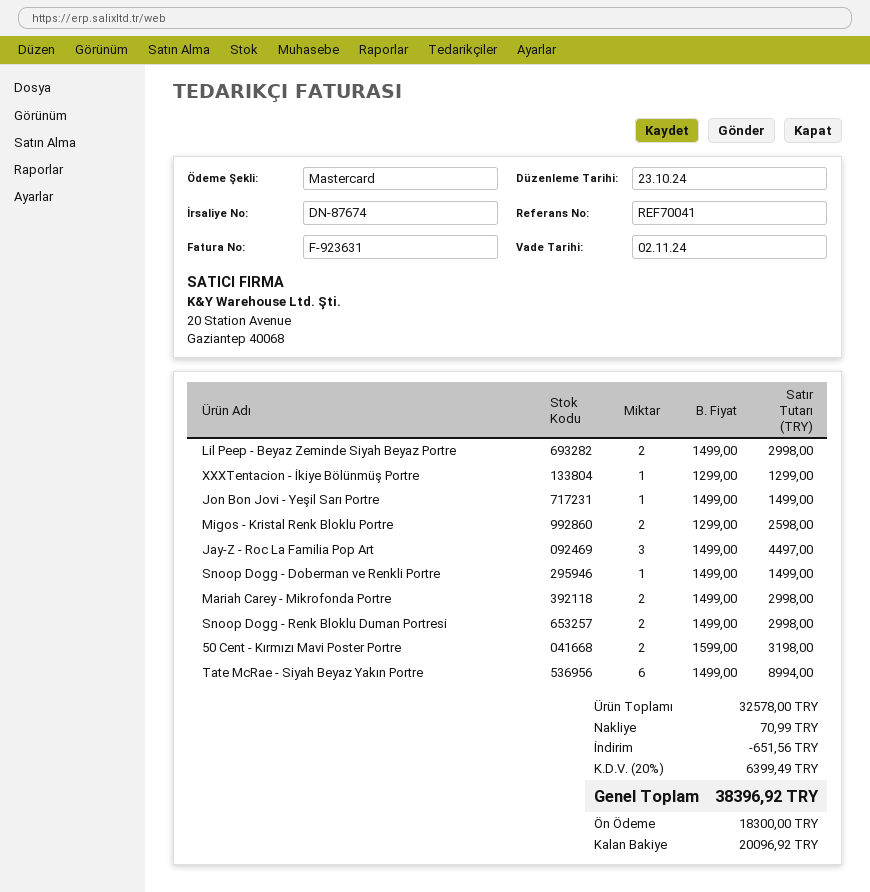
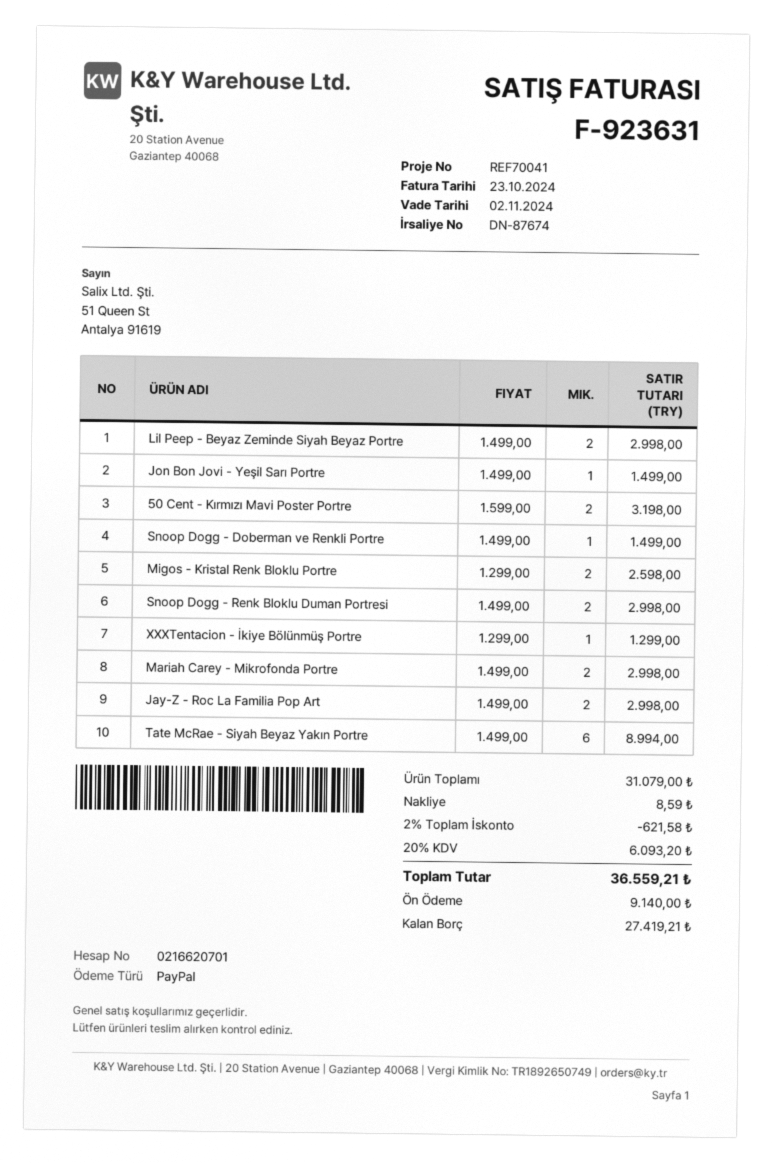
payment method: Mastercard -> PayPal
Jay-Z - Roc La Familia Pop Art: 3 x 1499.00 = 4497.00 -> 2 x 1499.00 = 2998.00
subtotal: 32578.00 -> 31079.00
discount: 651.56 -> 621.58
shipping: 70.99 -> 8.59
tax: 20% = 6399.49 -> 20% = 6093.20
total: 38396.92 -> 36559.21
deposit: 18300.00 -> 9140.00
balance: 20096.92 -> 27419.21

